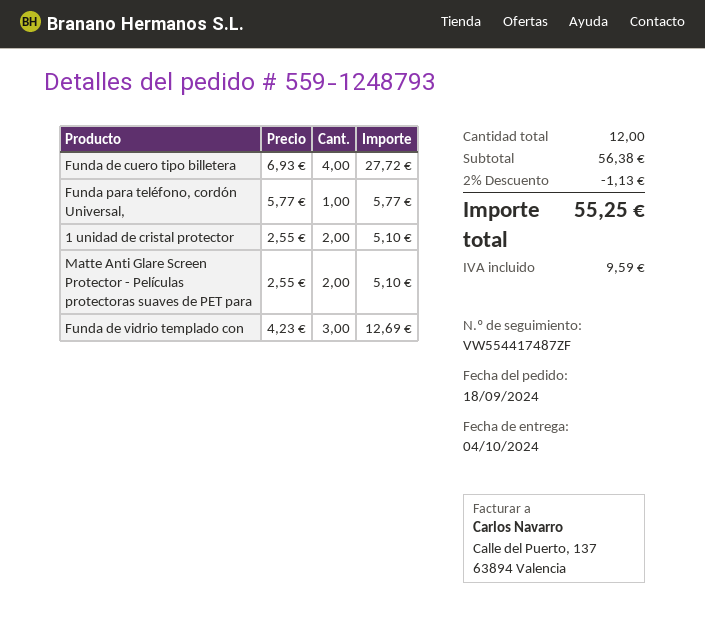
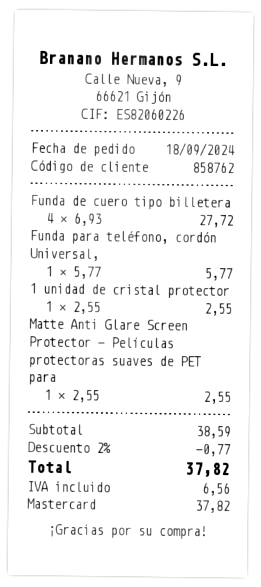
1 unidad de cristal protector: 2 x 2.55 = 5.10 -> 1 x 2.55 = 2.55
Matte Anti Glare Screen Protector - Películas protectoras suaves de PET para: 2 x 2.55 = 5.10 -> 1 x 2.55 = 2.55
Funda de vidrio templado con: 3 x 4.23 = 12.69 -> none
subtotal: 56.38 -> 38.59
discount: 2% = 1.13 -> 2% = 0.77
tax: 9.59 -> 6.56
total: 55.25 -> 37.82

